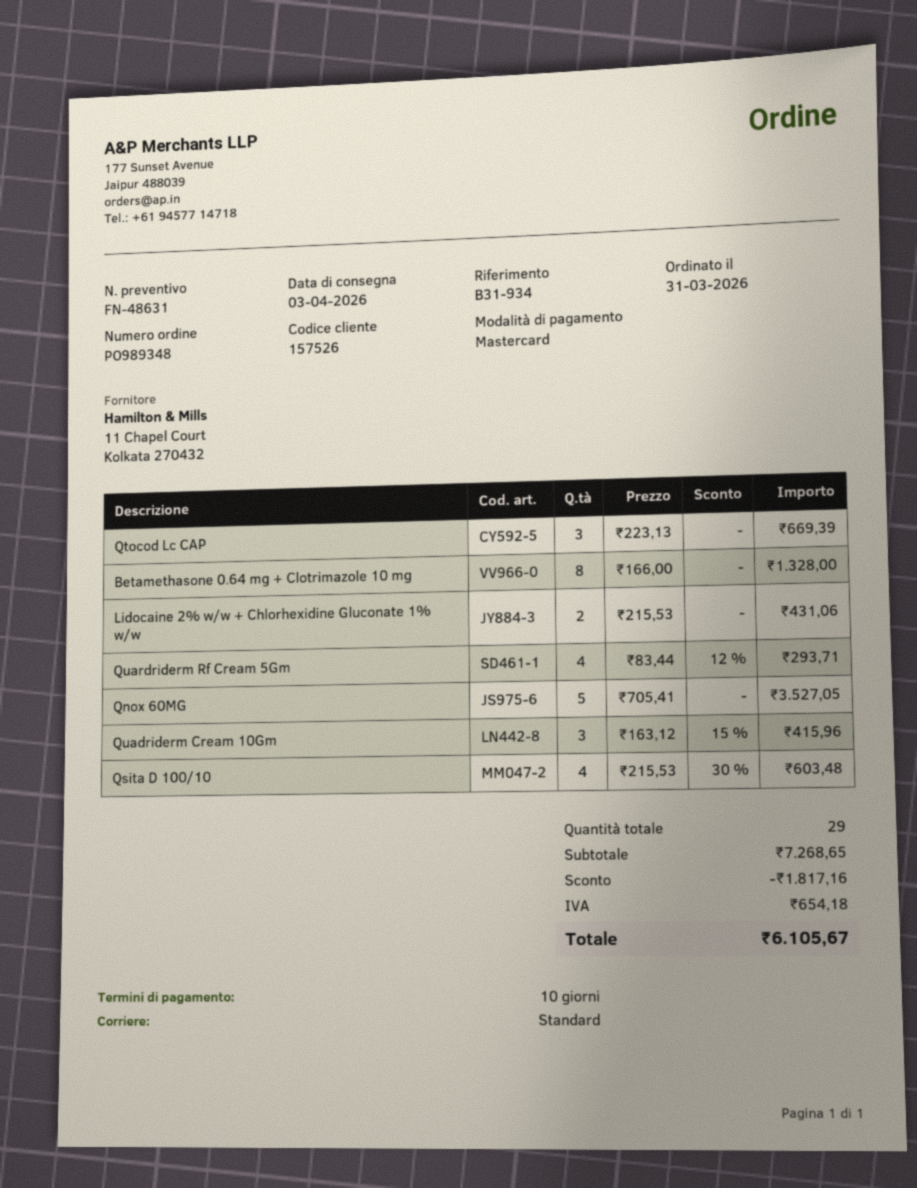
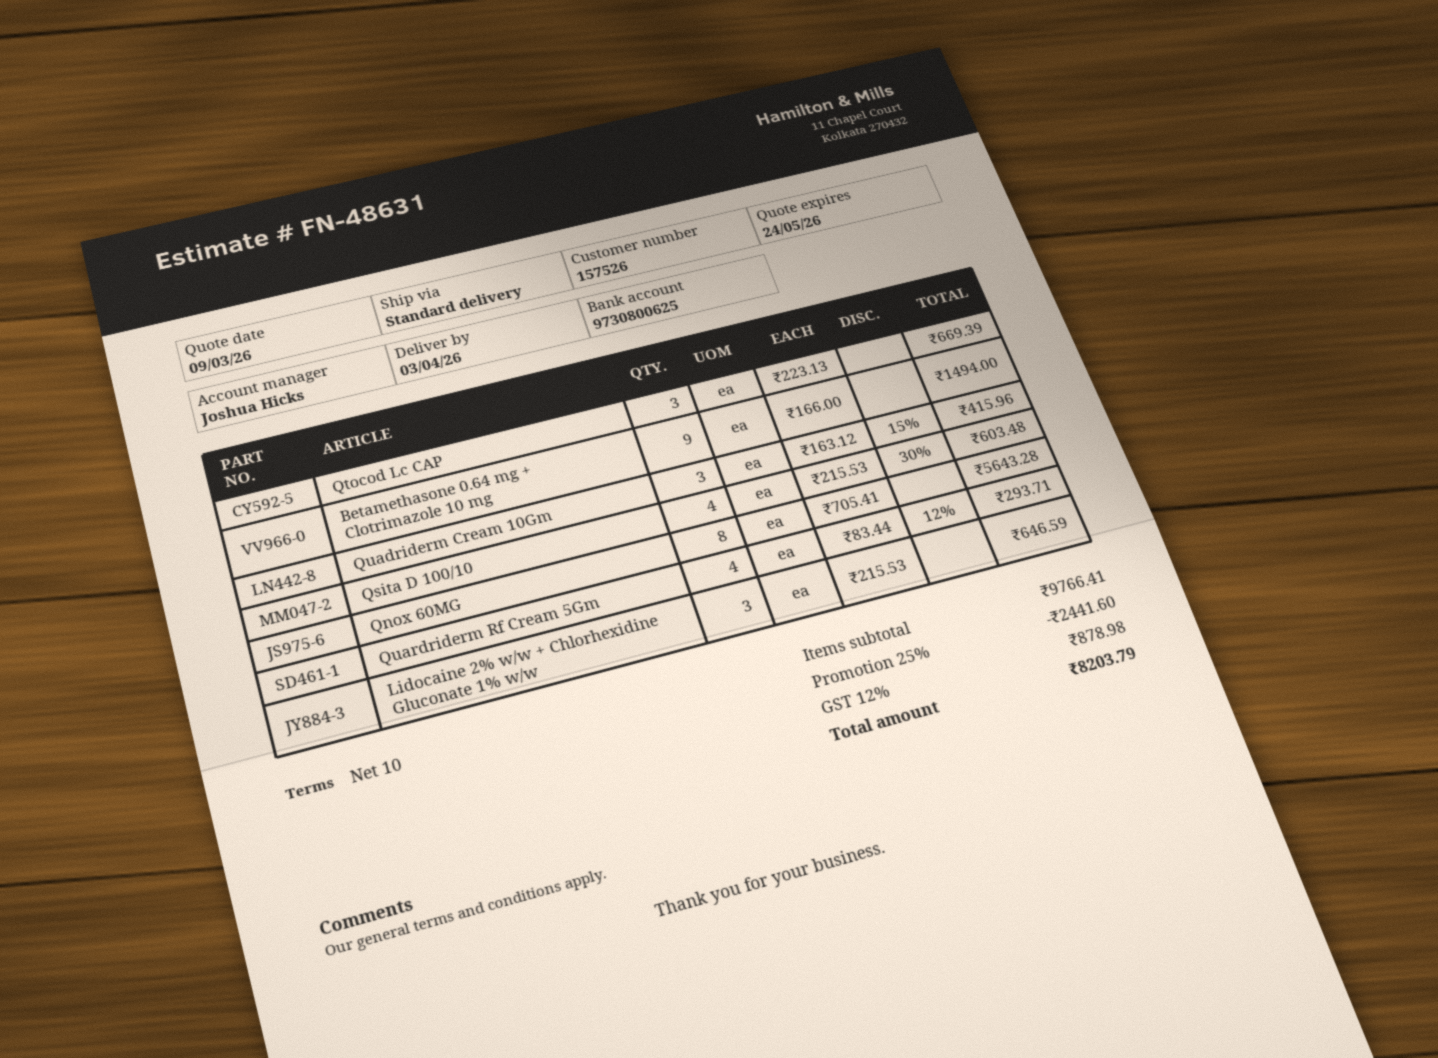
Betamethasone 0.64 mg + Clotrimazole 10 mg: 8 x 166.00 = 1328.00 -> 9 x 166.00 = 1494.00
Lidocaine 2% w/w + Chlorhexidine Gluconate 1% w/w: 2 x 215.53 = 431.06 -> 3 x 215.53 = 646.59
Qnox 60MG: 5 x 705.41 = 3527.05 -> 8 x 705.41 = 5643.28
subtotal: 7268.65 -> 9766.41
discount: 1817.16 -> 2441.60
tax: 654.18 -> 878.98
total: 6105.67 -> 8203.79

